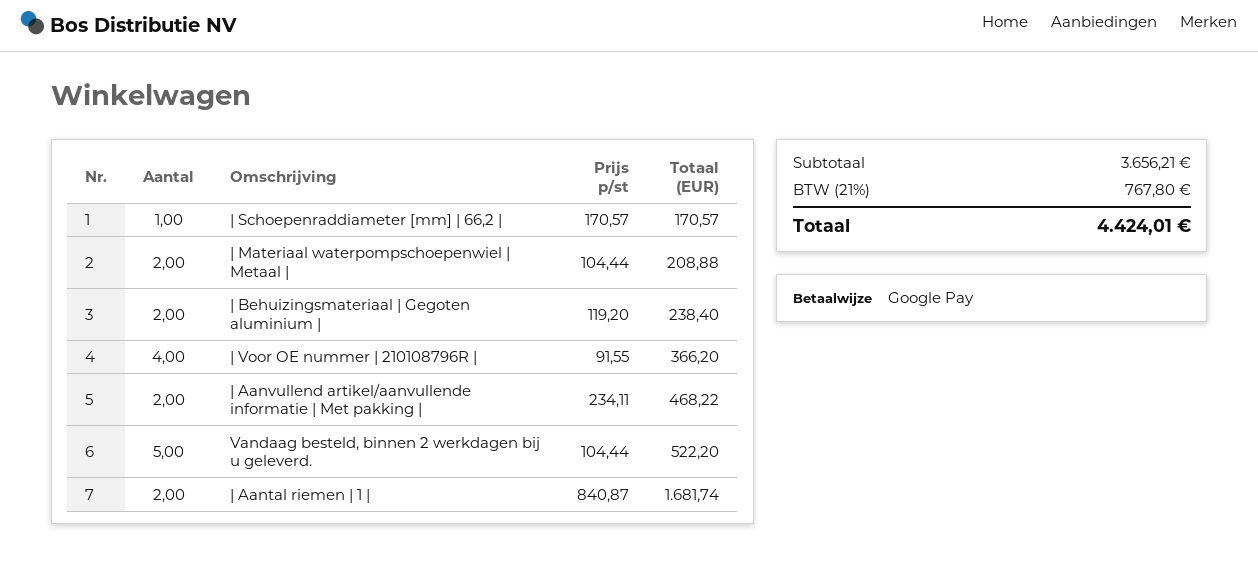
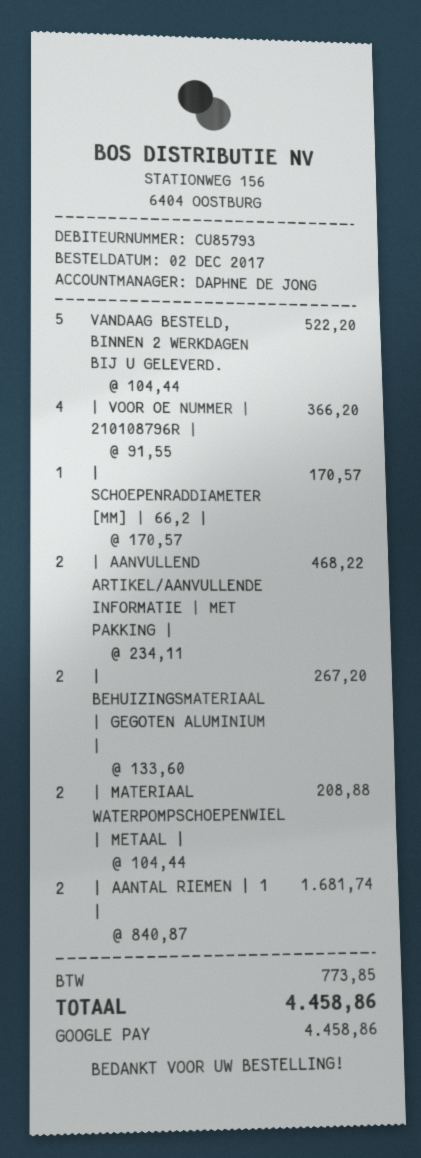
| Behuizingsmateriaal | Gegoten aluminium |: 2 x 119.20 = 238.40 -> 2 x 133.60 = 267.20
tax: 767.80 -> 773.85
total: 4424.01 -> 4458.86

